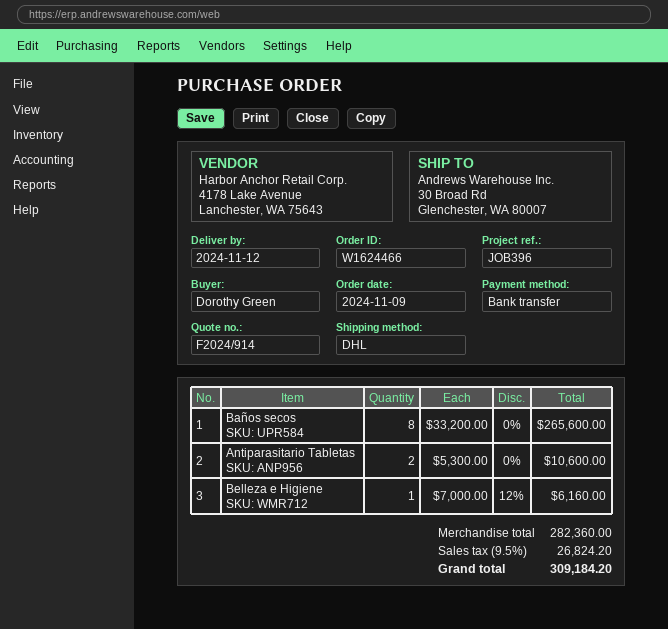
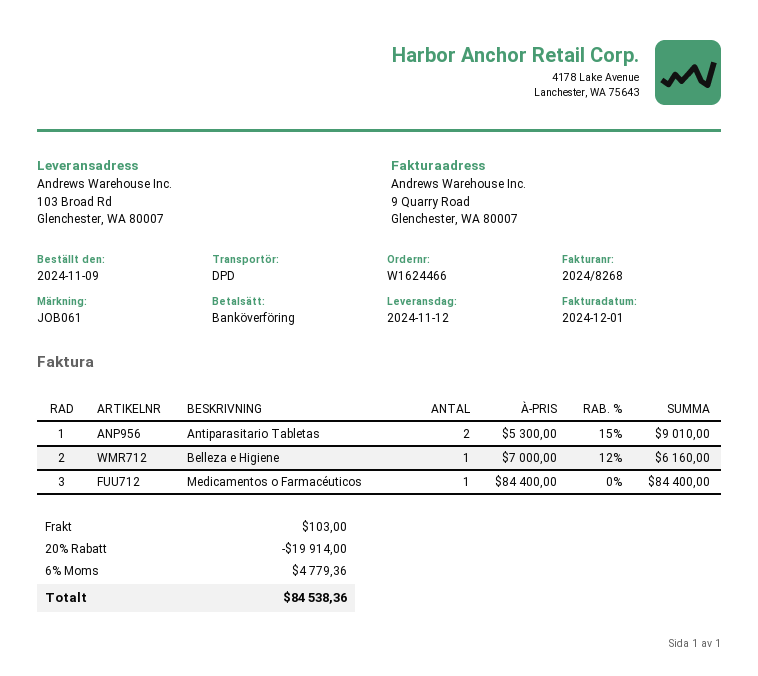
reference: JOB396 -> JOB061
shipping method: DHL -> DPD
ship to: 30 Broad Rd, Glenchester, WA 80007 -> 103 Broad Rd, Glenchester, WA 80007
Baños secos: 8 x 33200.00 = 265600.00 -> none
Antiparasitario Tabletas: 2 x 5300.00 = 10600.00 -> 2 x 5300.00 - 15% = 9010.00
Medicamentos o Farmacéuticos: none -> 1 x 84400.00 = 84400.00
discount: none -> 20% = 19914.00
shipping: none -> 103.00
tax: 9.5% = 26824.20 -> 6% = 4779.36
total: 309184.20 -> 84538.36

